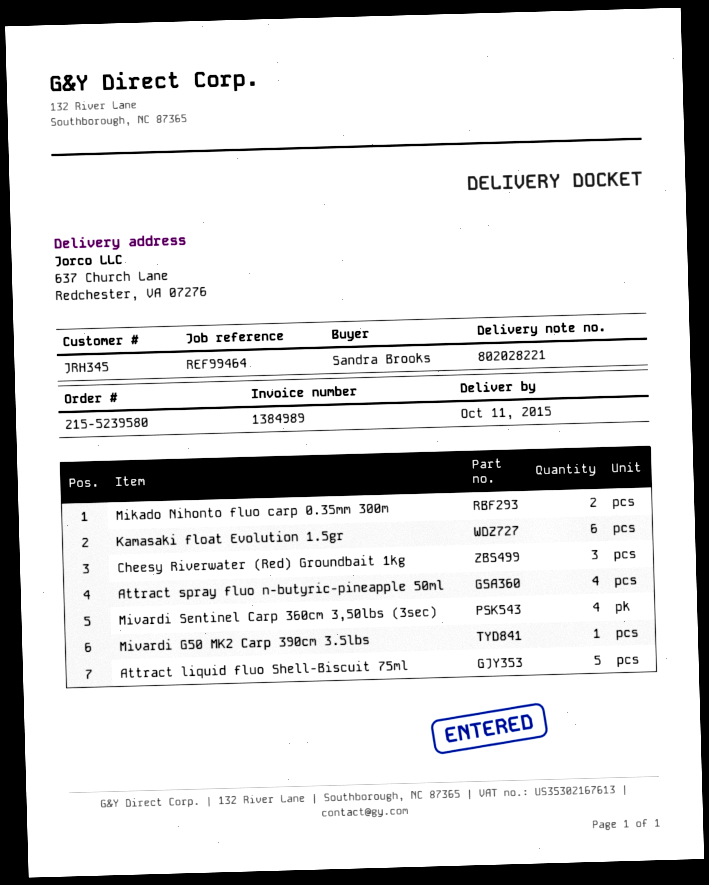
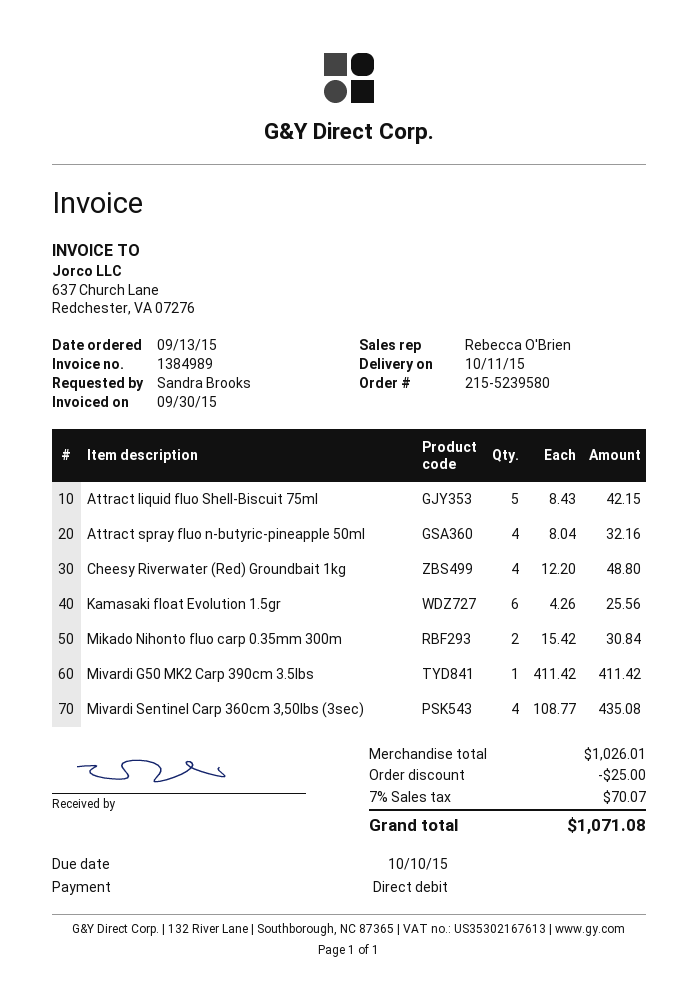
Cheesy Riverwater (Red) Groundbait 1kg: 3 -> 4

